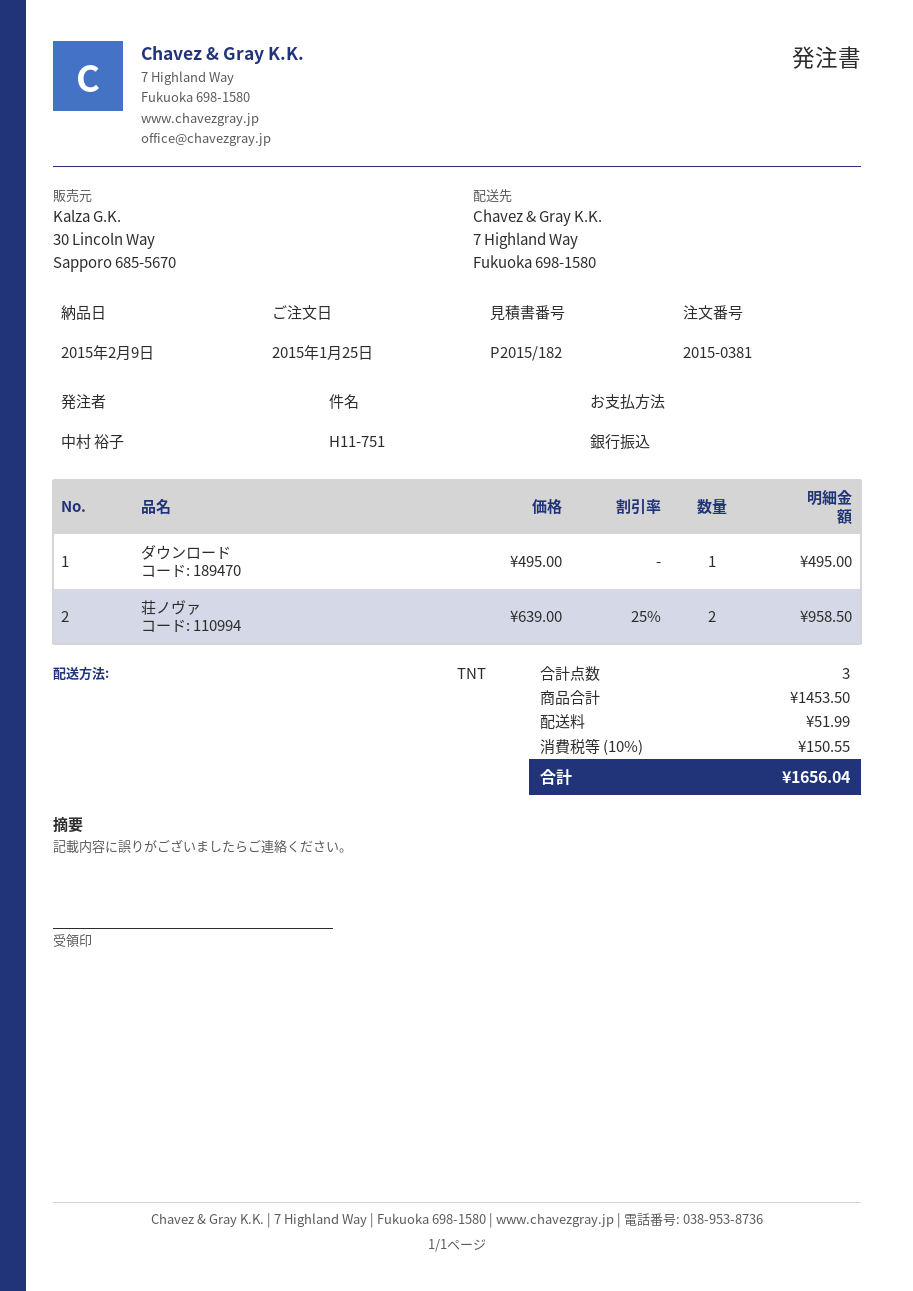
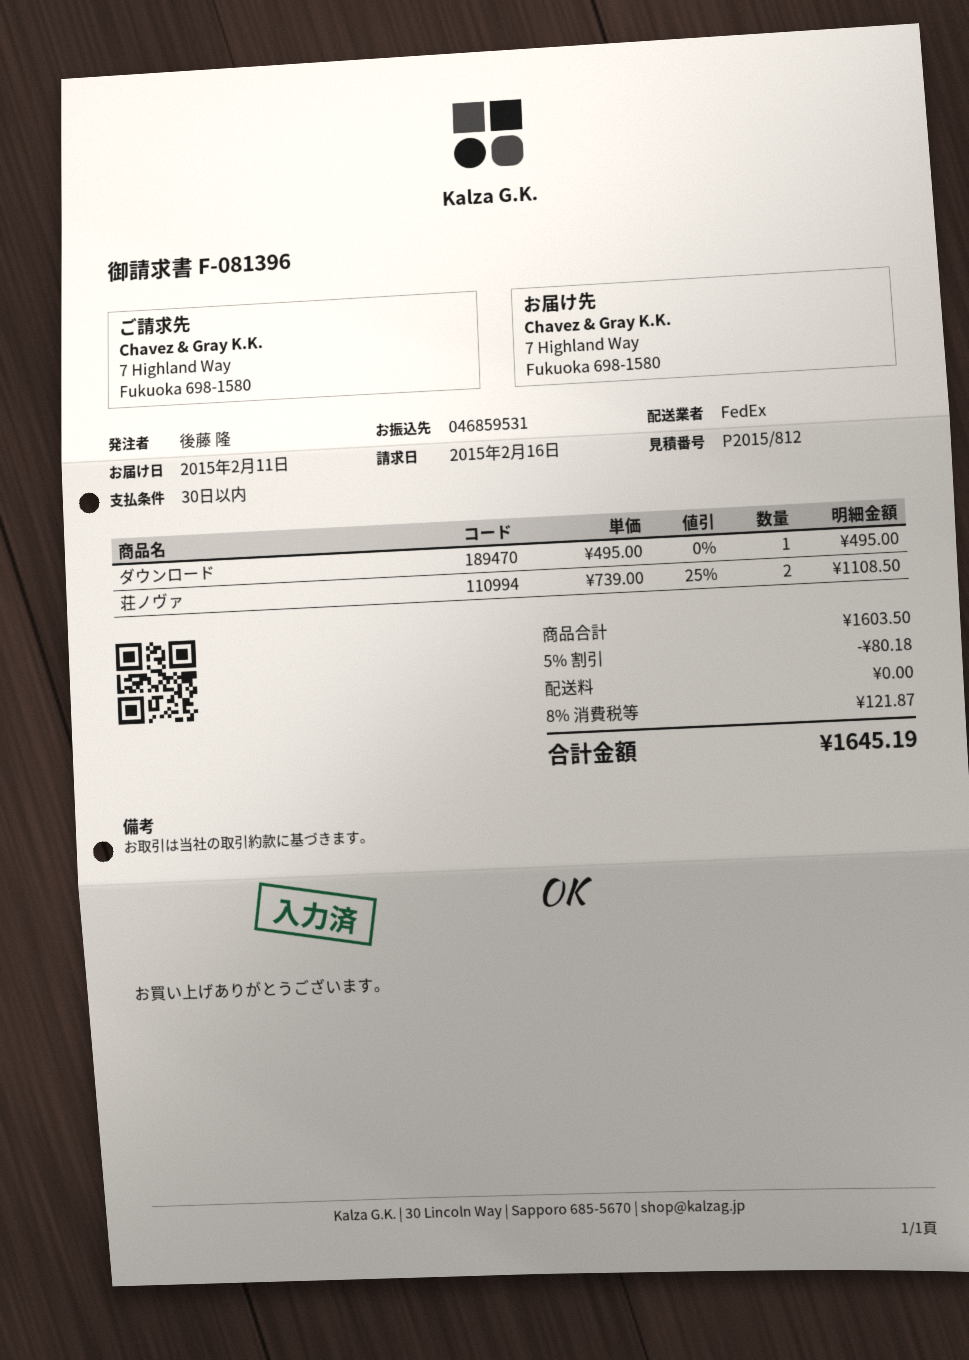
quote number: P2015/182 -> P2015/812
delivery date: 2015-02-09 -> 2015-02-11
ordered by: 中村 裕子 -> 後藤 隆
shipping method: TNT -> FedEx
荘ノヴァ: 2 x 639.00 - 25% = 958.50 -> 2 x 739.00 - 25% = 1108.50
subtotal: 1453.50 -> 1603.50
discount: none -> 5% = 80.18
shipping: 51.99 -> 0.00
tax: 10% = 150.55 -> 8% = 121.87
total: 1656.04 -> 1645.19

